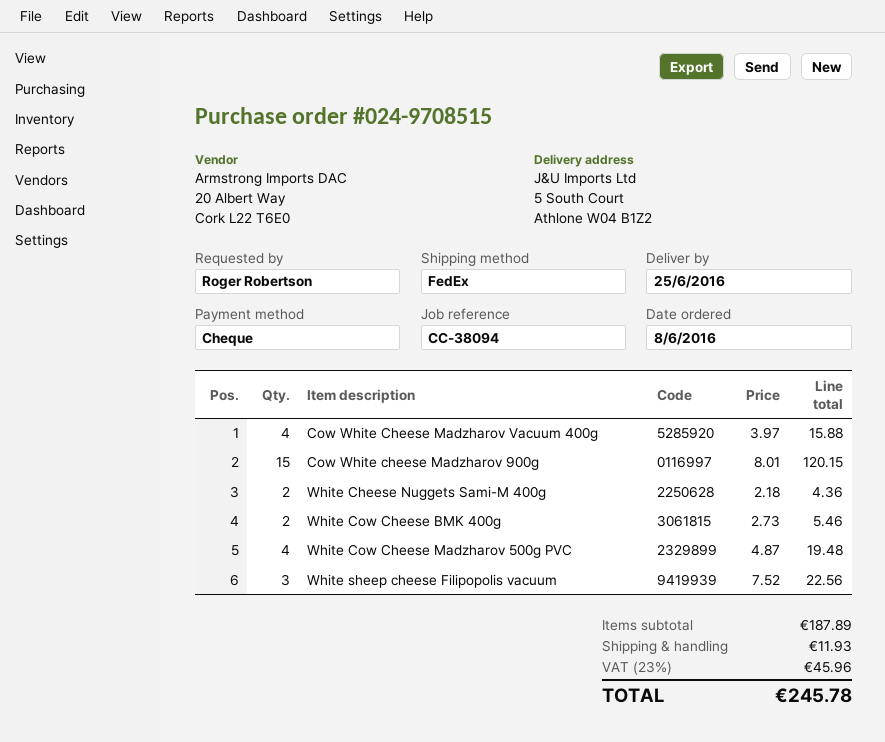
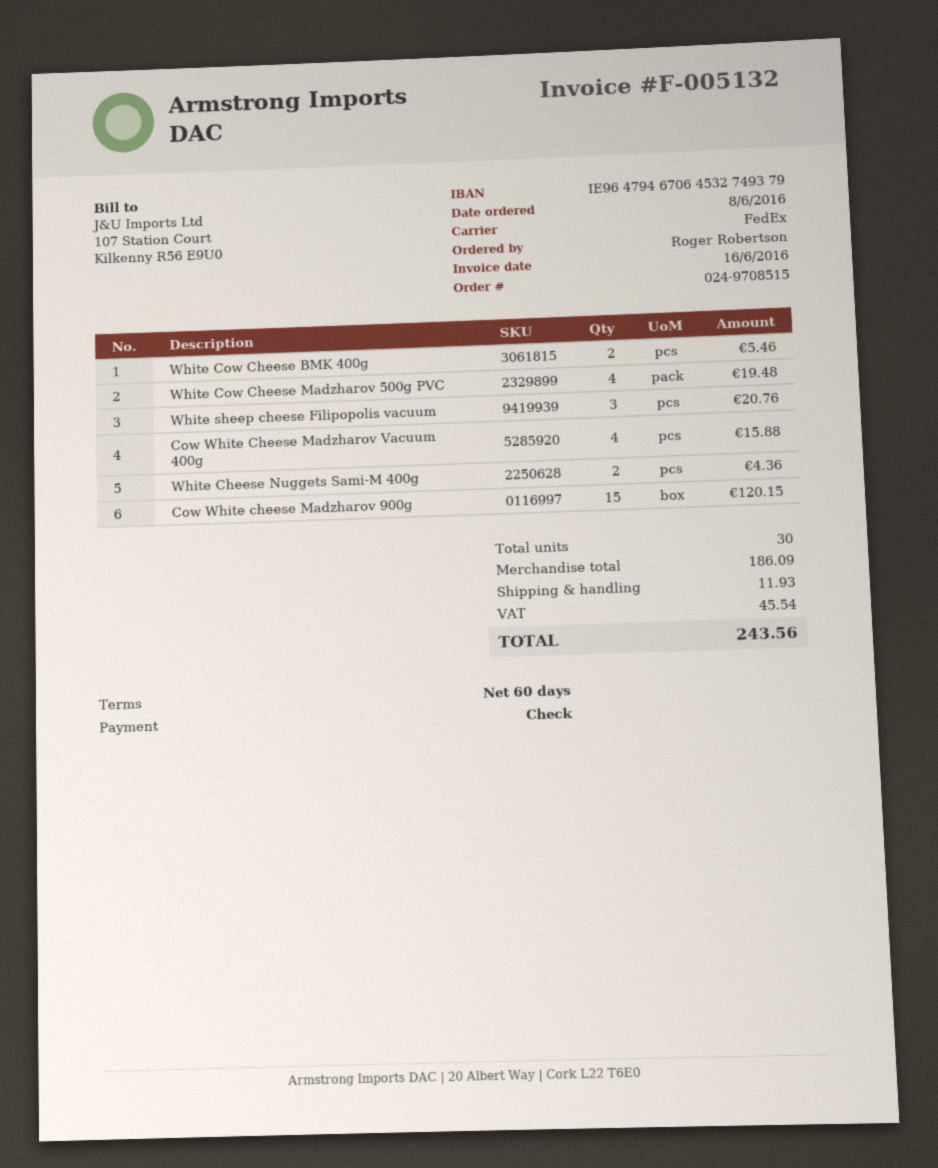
White sheep cheese Filipopolis vacuum: 3 for 22.56 -> 3 for 20.76
subtotal: 187.89 -> 186.09
tax: 45.96 -> 45.54
total: 245.78 -> 243.56

